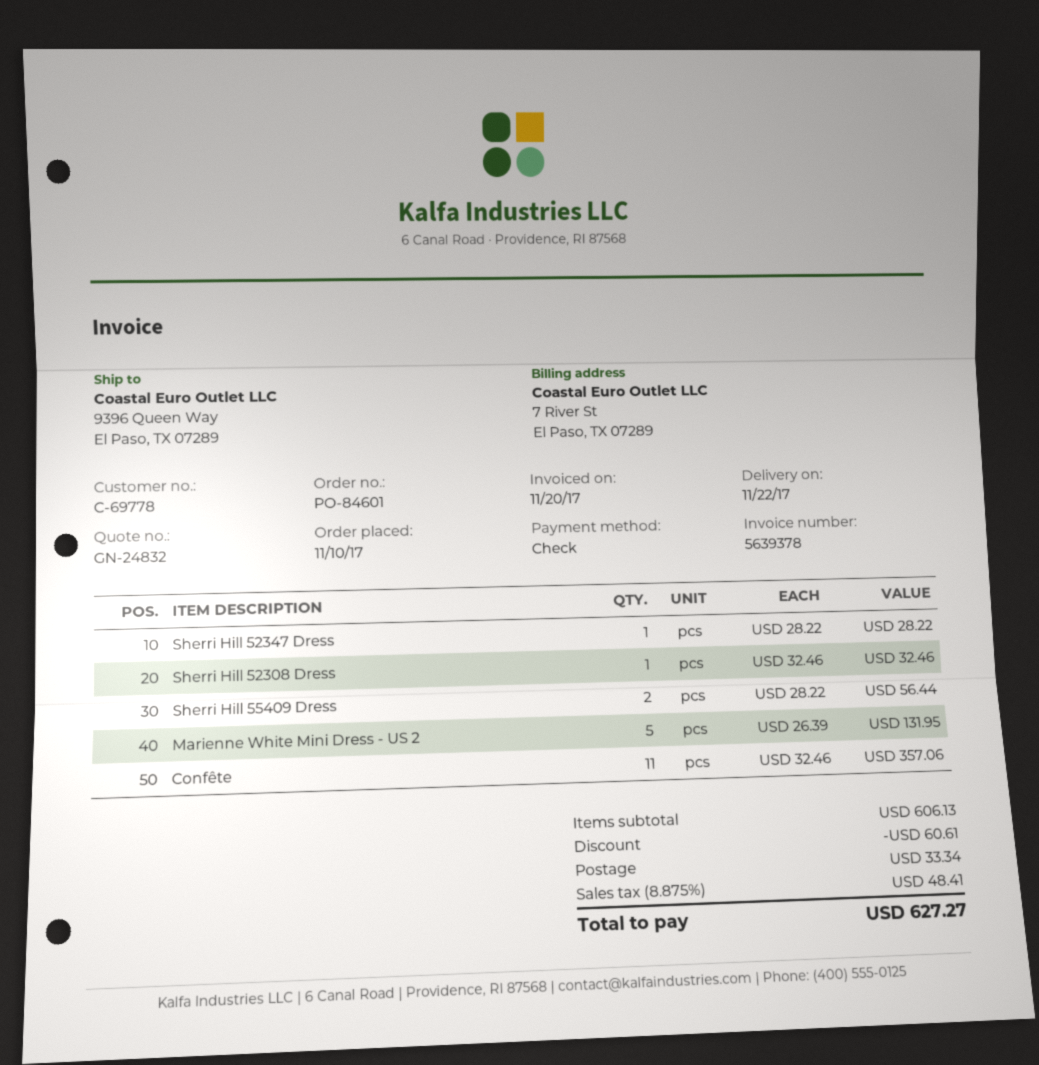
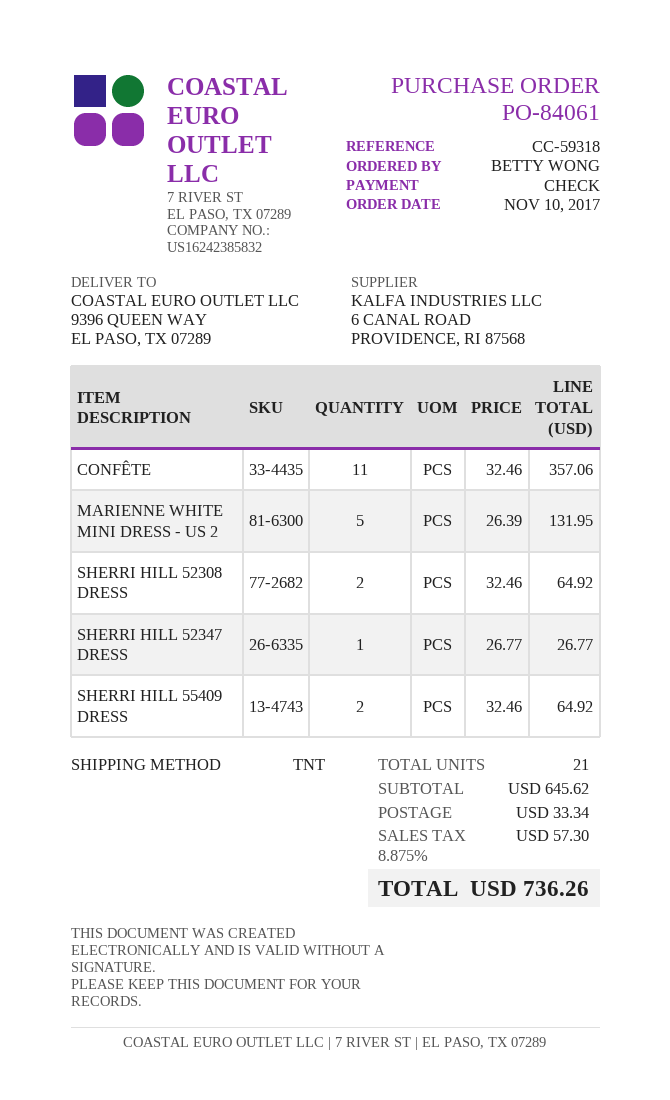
order number: PO-84601 -> PO-84061
Sherri Hill 52347 Dress: 1 x 28.22 = 28.22 -> 1 x 26.77 = 26.77
Sherri Hill 52308 Dress: 1 x 32.46 = 32.46 -> 2 x 32.46 = 64.92
Sherri Hill 55409 Dress: 2 x 28.22 = 56.44 -> 2 x 32.46 = 64.92
subtotal: 606.13 -> 645.62
discount: 60.61 -> none
tax: 8.875% = 48.41 -> 8.875% = 57.30
total: 627.27 -> 736.26

